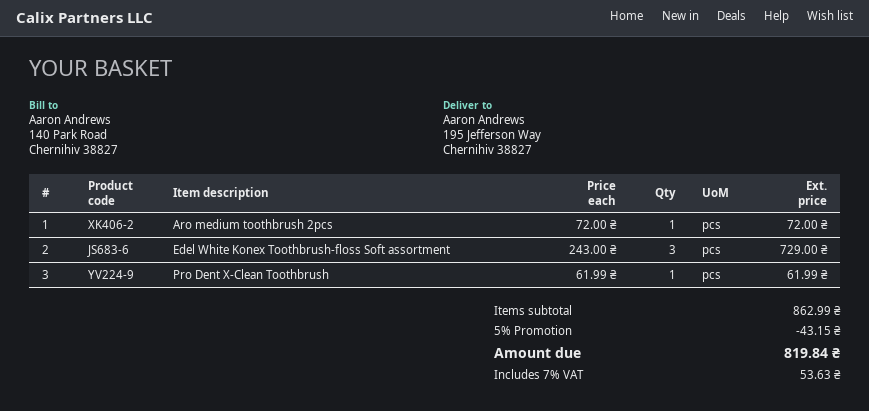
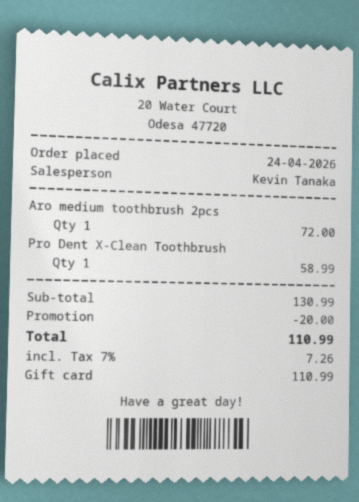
Edel White Konex Toothbrush-floss Soft assortment: 3 for 729.00 -> none
Pro Dent X-Clean Toothbrush: 1 for 61.99 -> 1 for 58.99
subtotal: 862.99 -> 130.99
discount: 43.15 -> 20.00
tax: 7% = 53.63 -> 7% = 7.26
total: 819.84 -> 110.99

